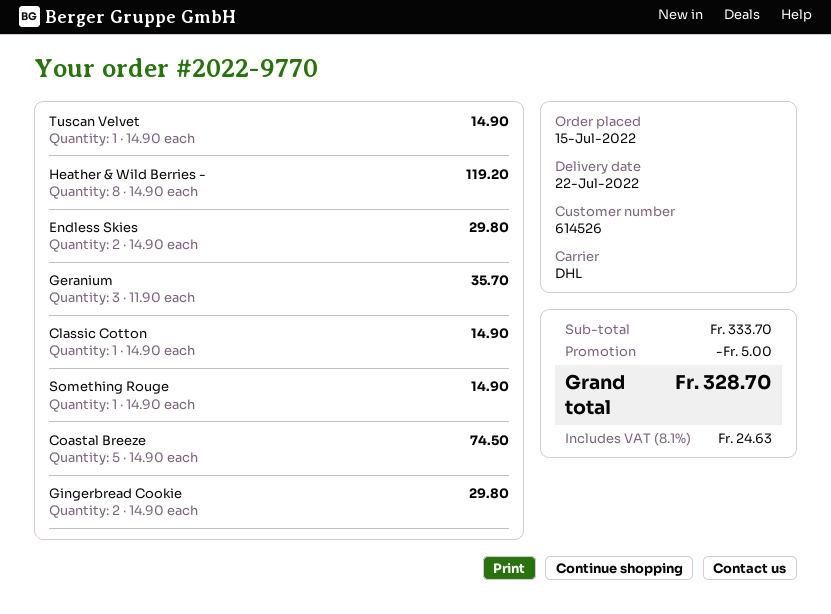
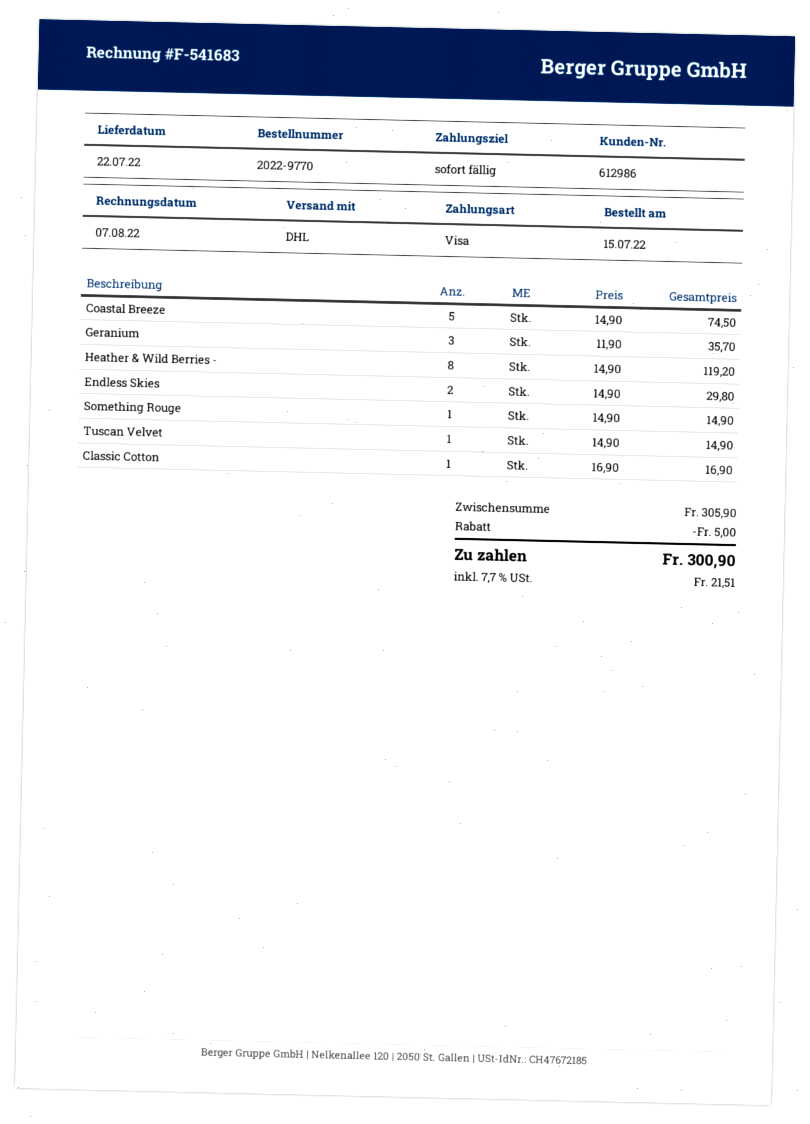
customer number: 614526 -> 612986
Classic Cotton: 1 x 14.90 = 14.90 -> 1 x 16.90 = 16.90
Gingerbread Cookie: 2 x 14.90 = 29.80 -> none
subtotal: 333.70 -> 305.90
tax: 8.1% = 24.63 -> 7.7% = 21.51
total: 328.70 -> 300.90

